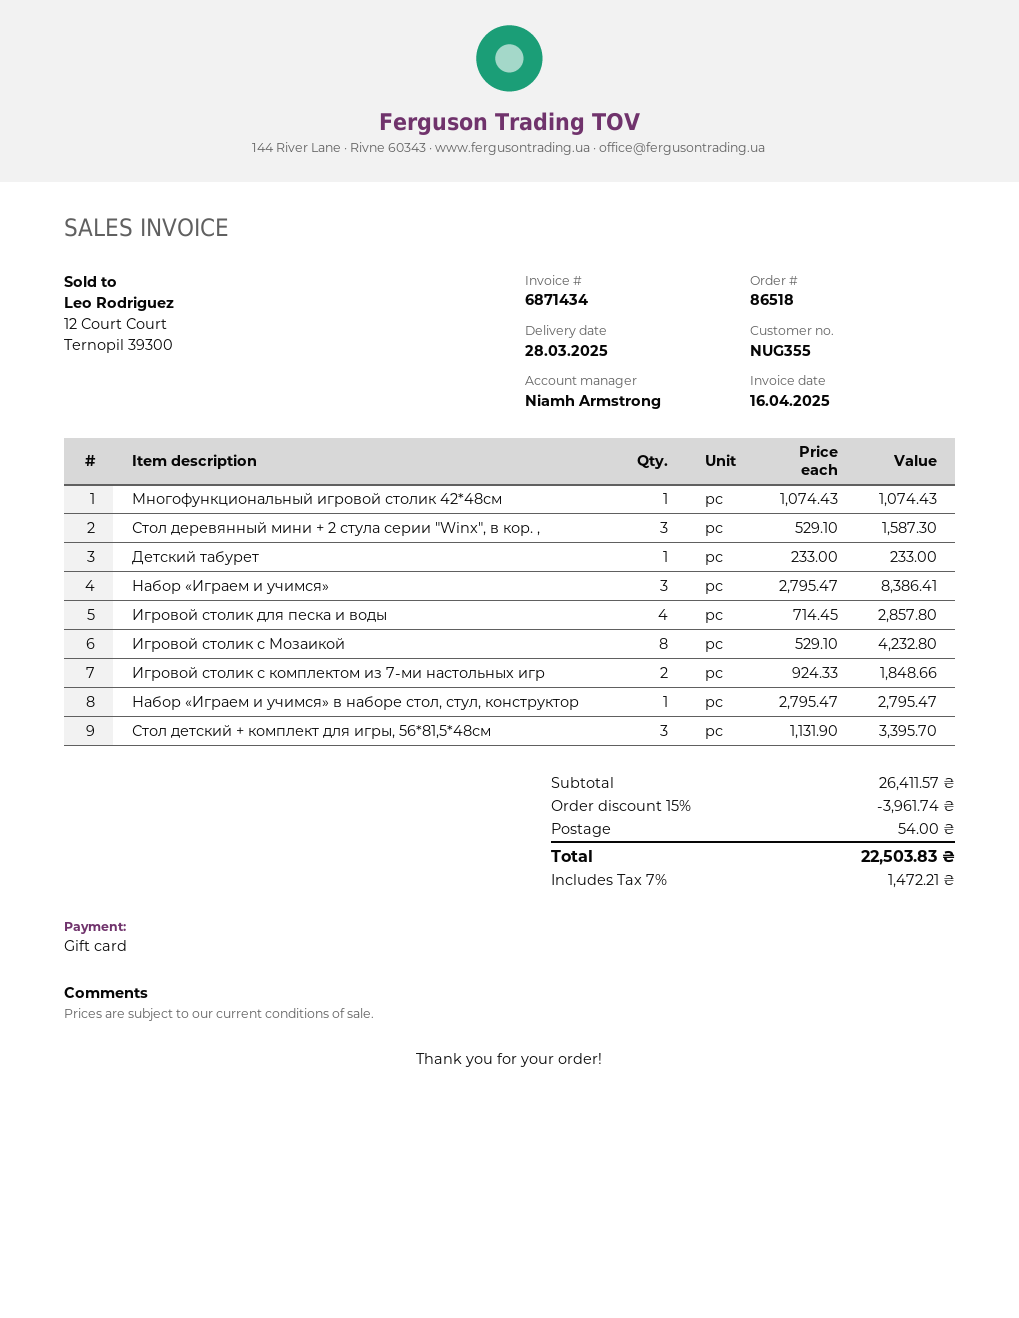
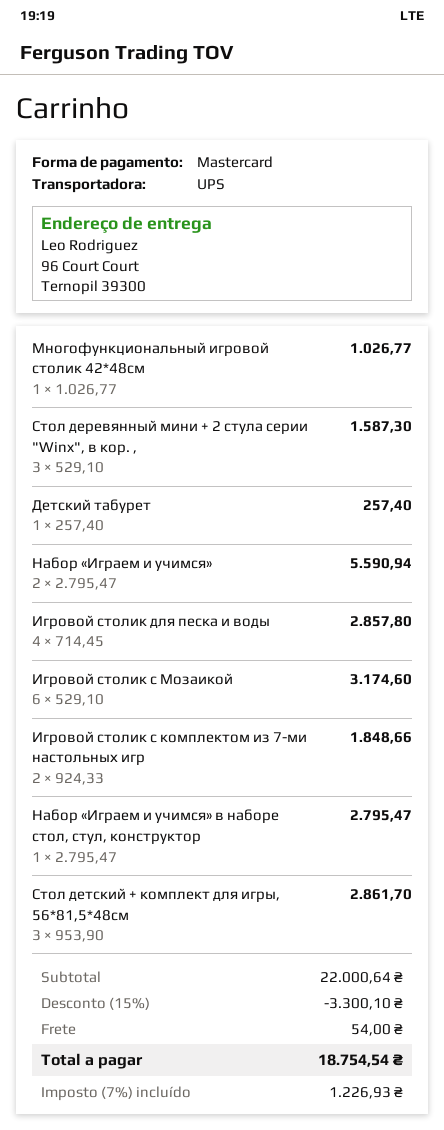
payment method: gift card -> Mastercard
Многофункциональный игровой столик 42*48см: 1 x 1074.43 = 1074.43 -> 1 x 1026.77 = 1026.77
Детский табурет: 1 x 233.00 = 233.00 -> 1 x 257.40 = 257.40
Набор «Играем и учимся»: 3 x 2795.47 = 8386.41 -> 2 x 2795.47 = 5590.94
Игровой столик с Мозаикой: 8 x 529.10 = 4232.80 -> 6 x 529.10 = 3174.60
Стол детский + комплект для игры, 56*81,5*48см: 3 x 1131.90 = 3395.70 -> 3 x 953.90 = 2861.70
subtotal: 26411.57 -> 22000.64
discount: 15% = 3961.74 -> 15% = 3300.10
tax: 7% = 1472.21 -> 7% = 1226.93
total: 22503.83 -> 18754.54

